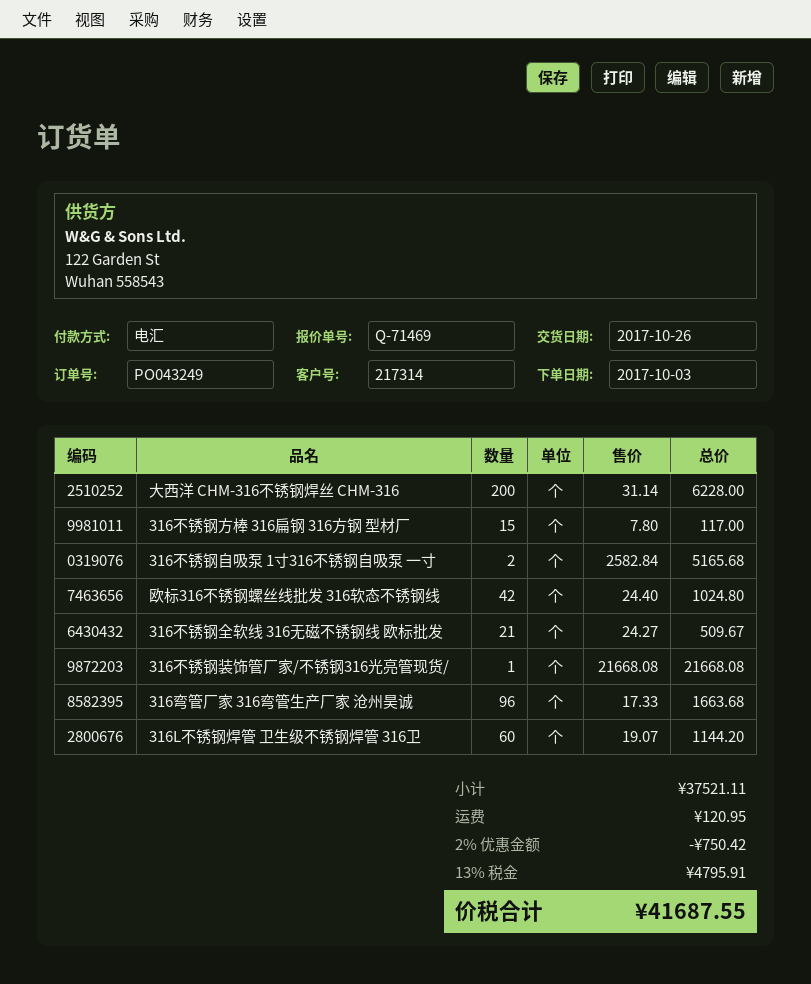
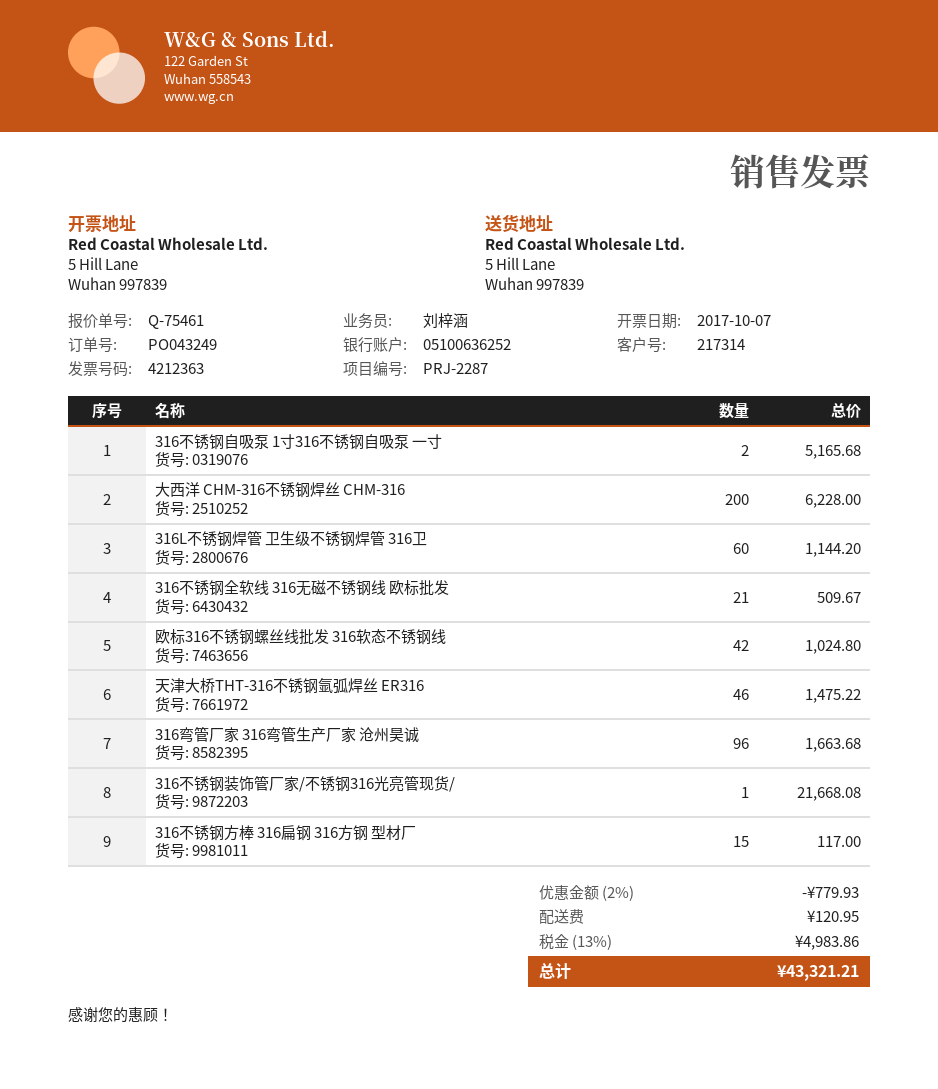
quote number: Q-71469 -> Q-75461
天津大桥THT-316不锈钢氩弧焊丝 ER316: none -> 46 for 1475.22
discount: 2% = 750.42 -> 2% = 779.93
tax: 13% = 4795.91 -> 13% = 4983.86
total: 41687.55 -> 43321.21

